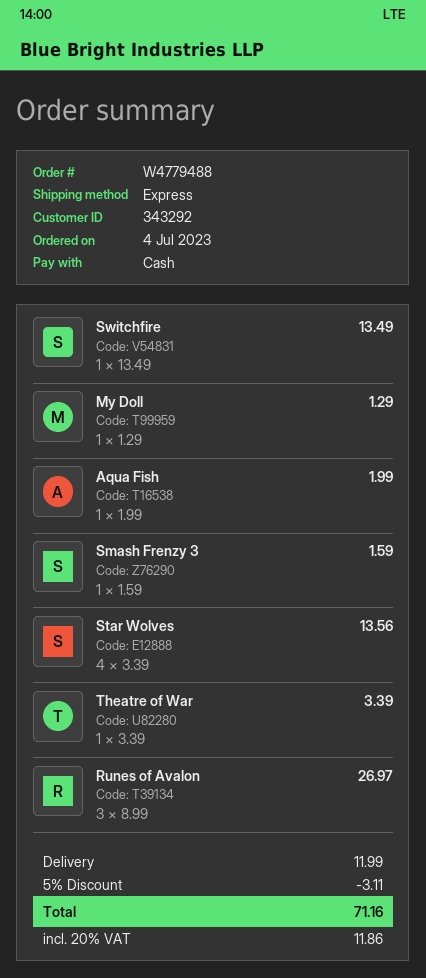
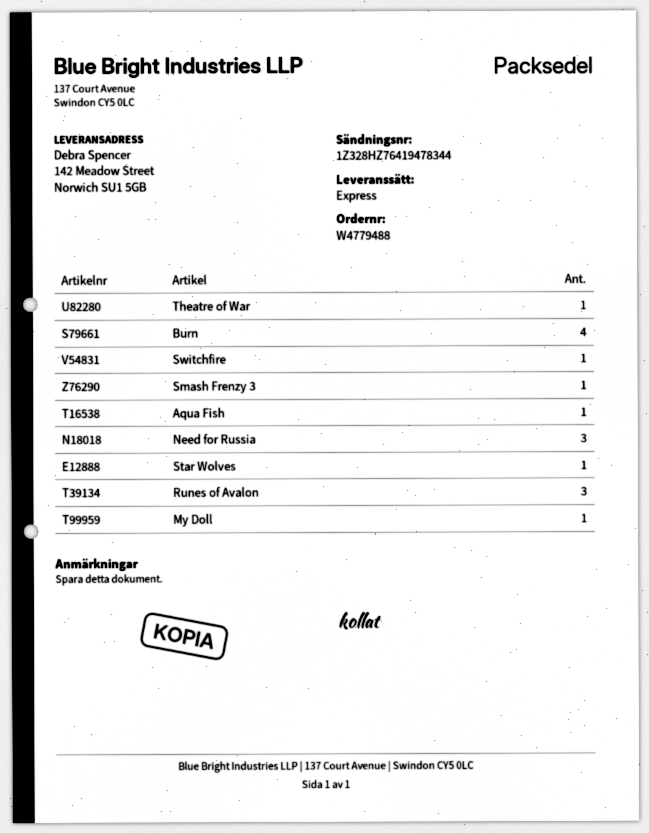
Star Wolves: 4 -> 1
Burn: none -> 4
Need for Russia: none -> 3

